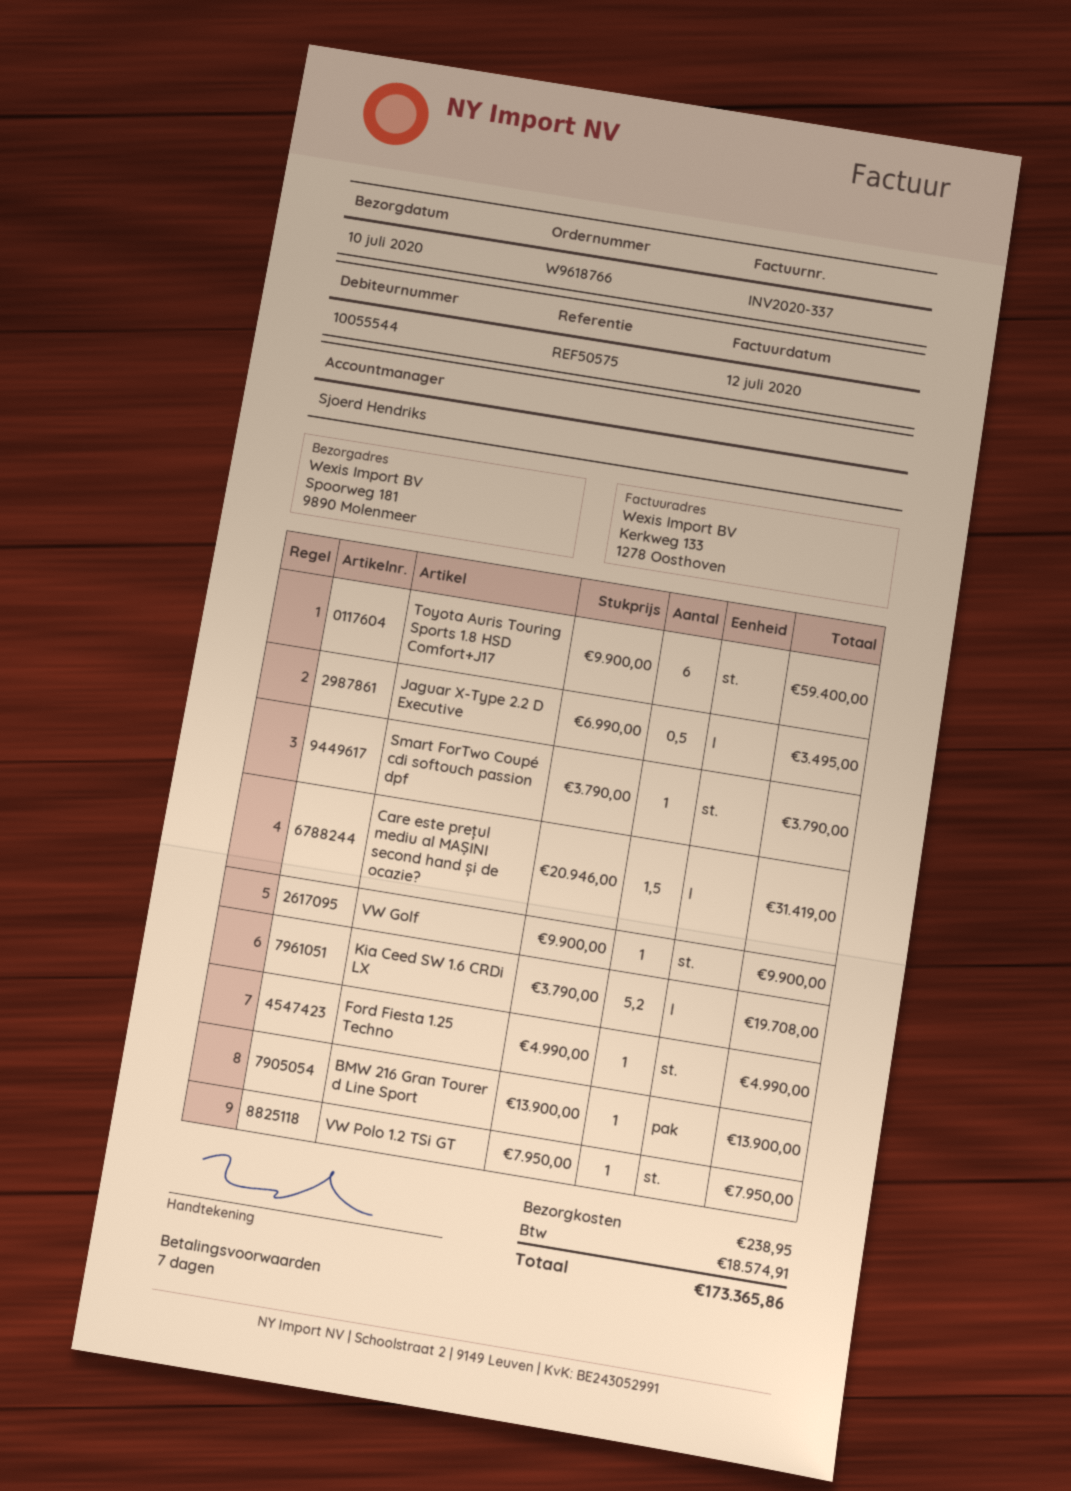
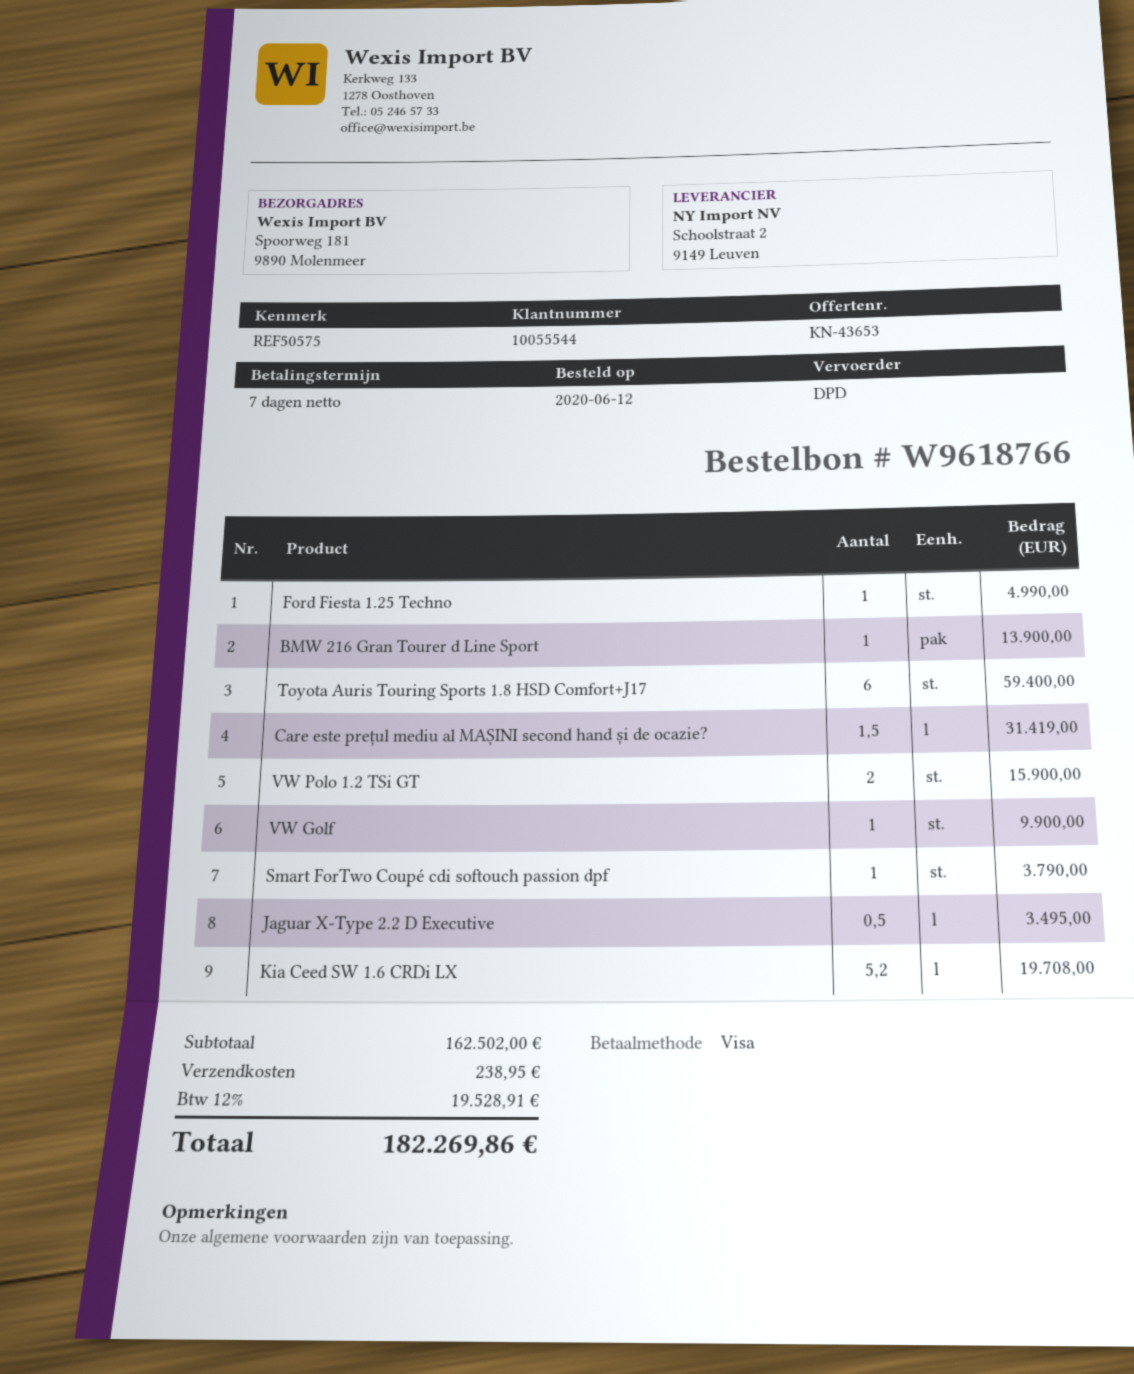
VW Polo 1.2 TSi GT: 1 for 7950.00 -> 2 for 15900.00
tax: 18574.91 -> 19528.91
total: 173365.86 -> 182269.86

